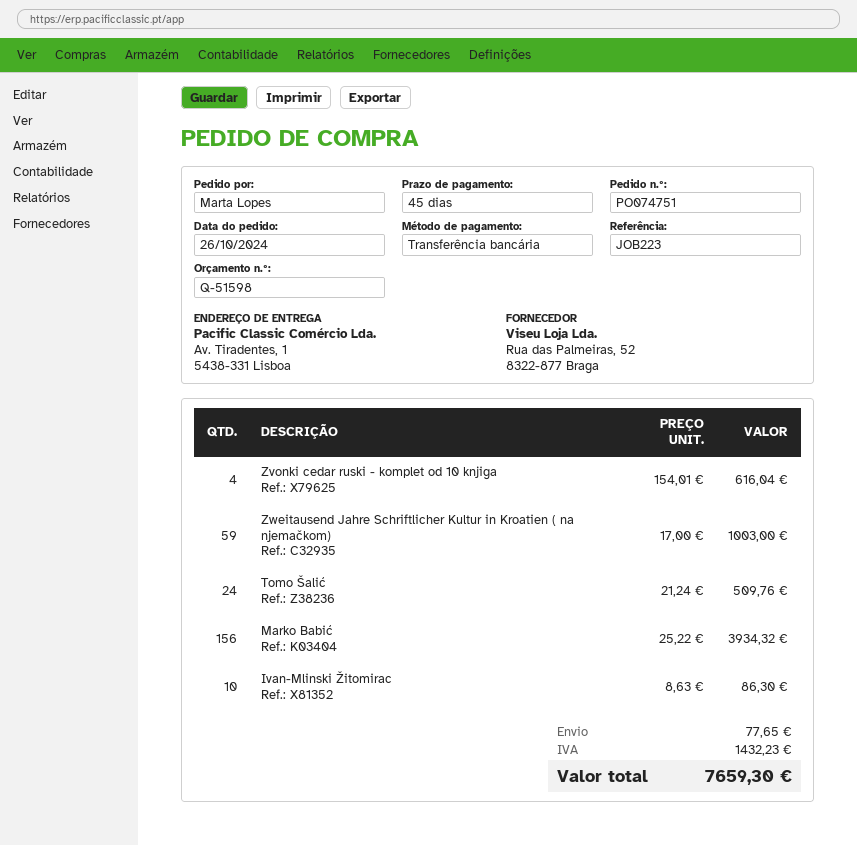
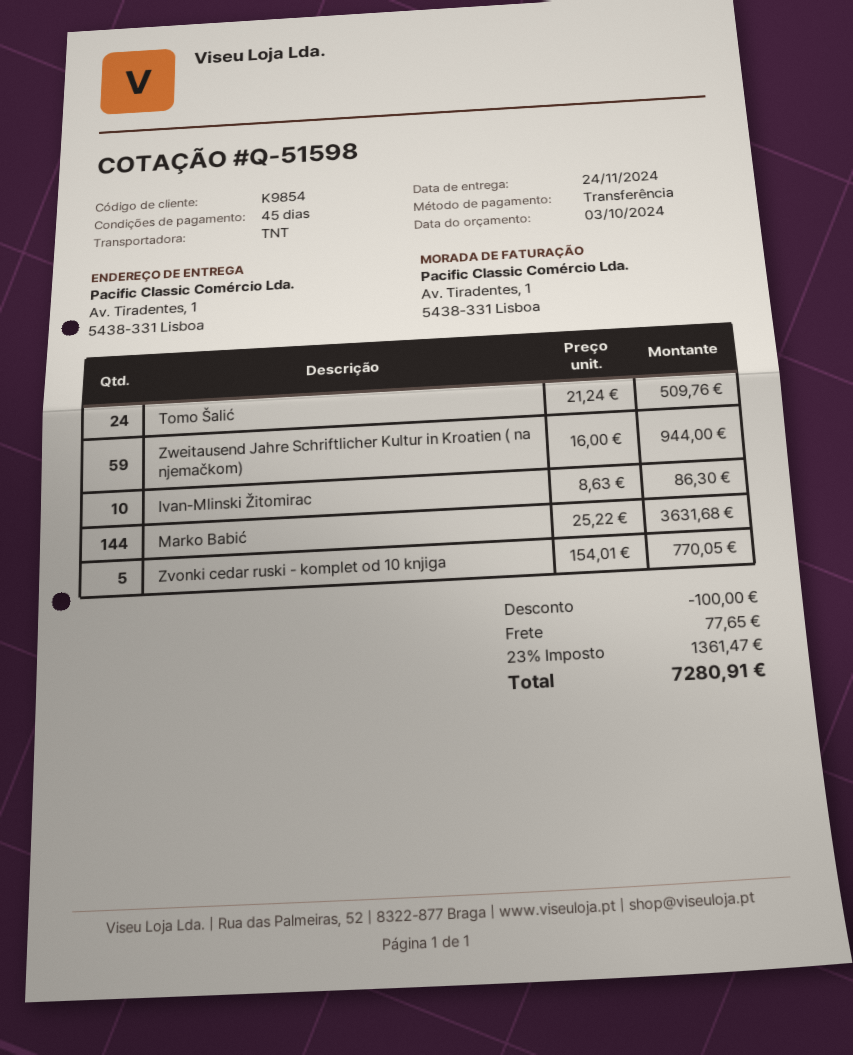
Zvonki cedar ruski - komplet od 10 knjiga: 4 x 154.01 = 616.04 -> 5 x 154.01 = 770.05
Zweitausend Jahre Schriftlicher Kultur in Kroatien ( na njemačkom): 59 x 17.00 = 1003.00 -> 59 x 16.00 = 944.00
Marko Babić: 156 x 25.22 = 3934.32 -> 144 x 25.22 = 3631.68
discount: none -> 100.00
tax: 1432.23 -> 1361.47
total: 7659.30 -> 7280.91

